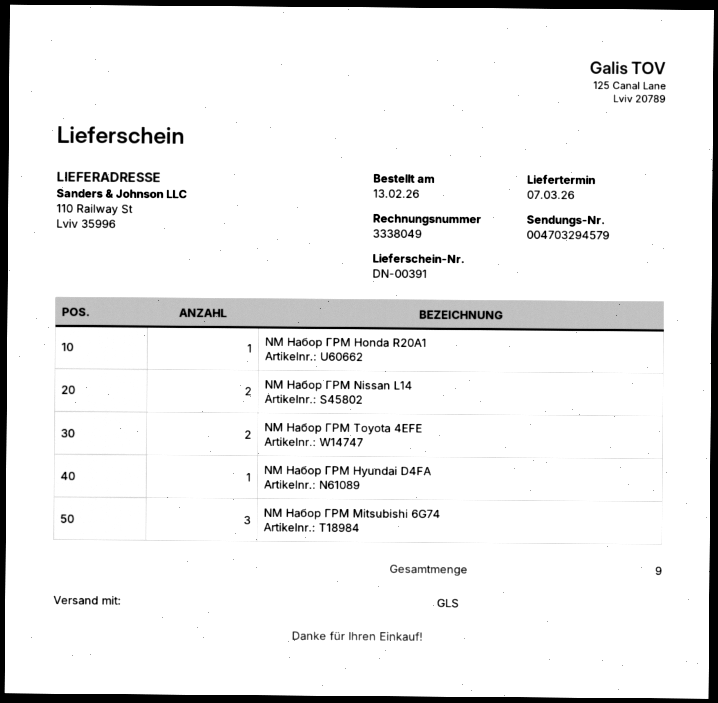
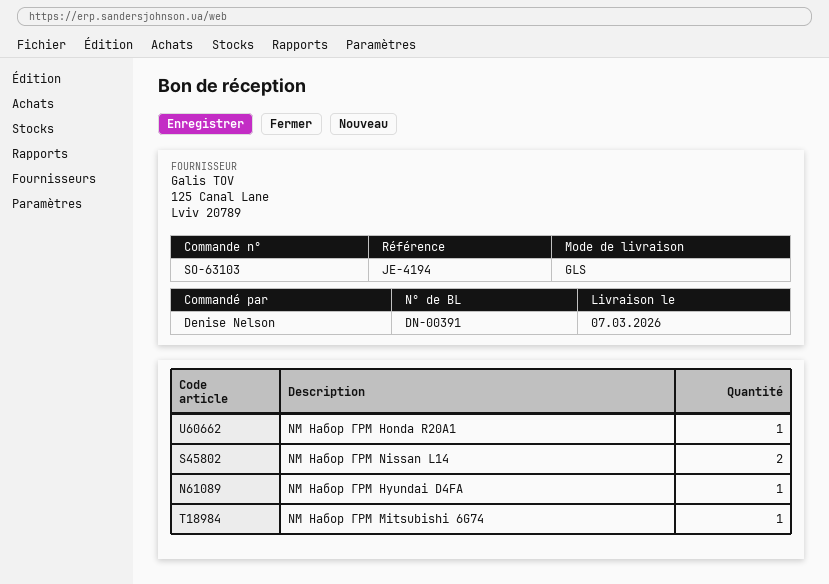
NM Набор ГРМ Toyota 4EFE: 2 -> none
NM Набор ГРМ Mitsubishi 6G74: 3 -> 1

